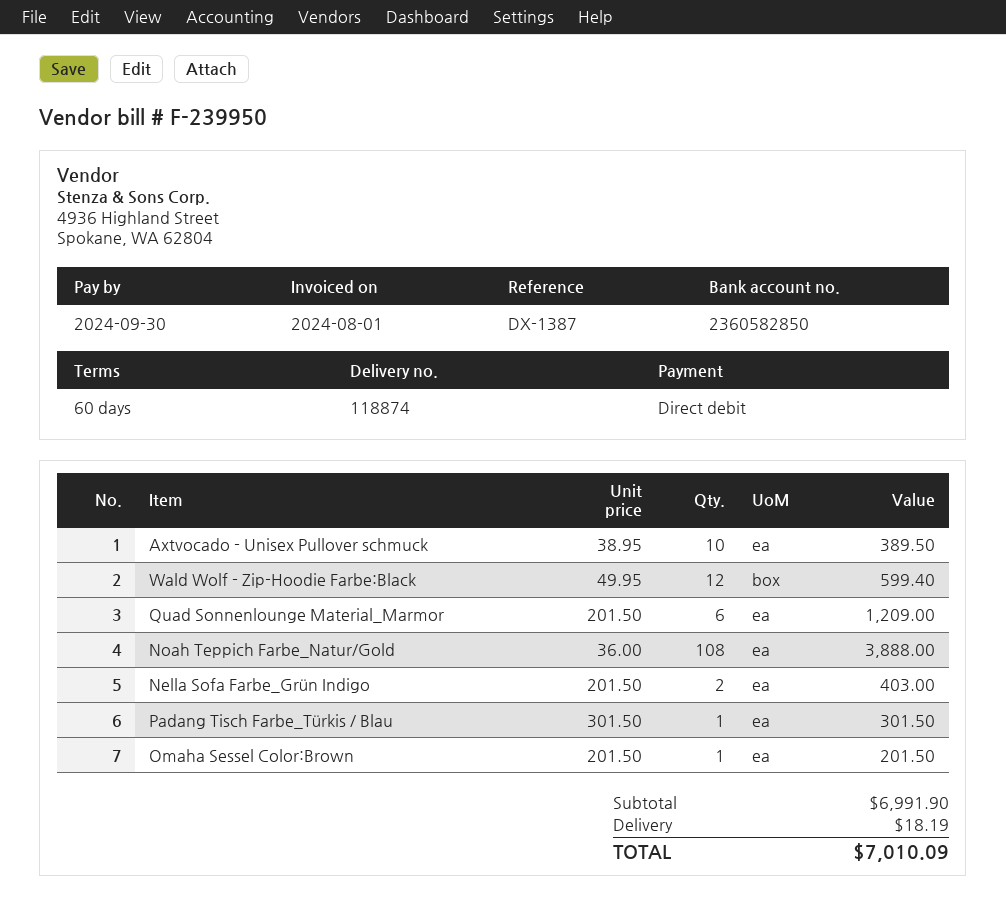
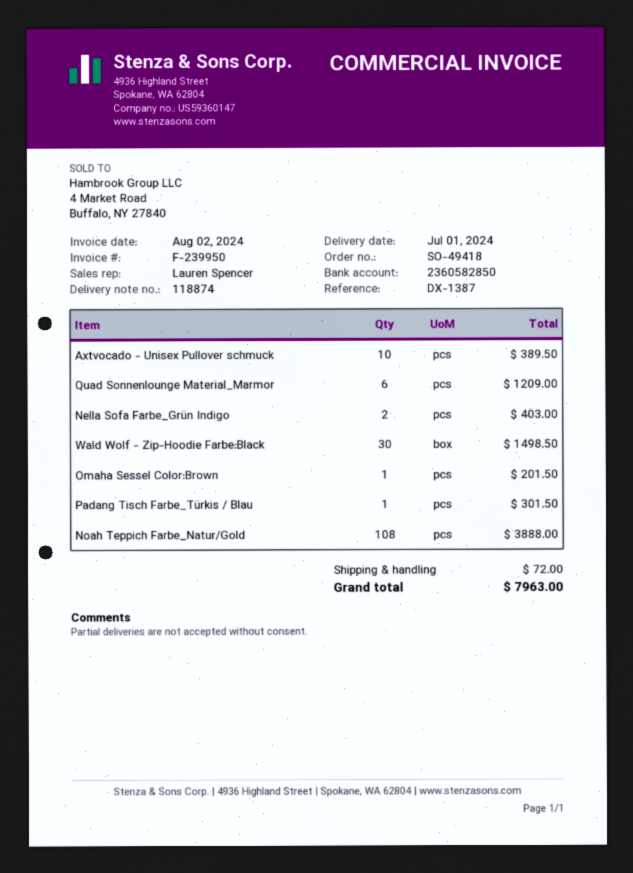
invoice date: 2024-08-01 -> 2024-08-02
Wald Wolf - Zip-Hoodie Farbe:Black: 12 for 599.40 -> 30 for 1498.50
shipping: 18.19 -> 72.00
total: 7010.09 -> 7963.00

